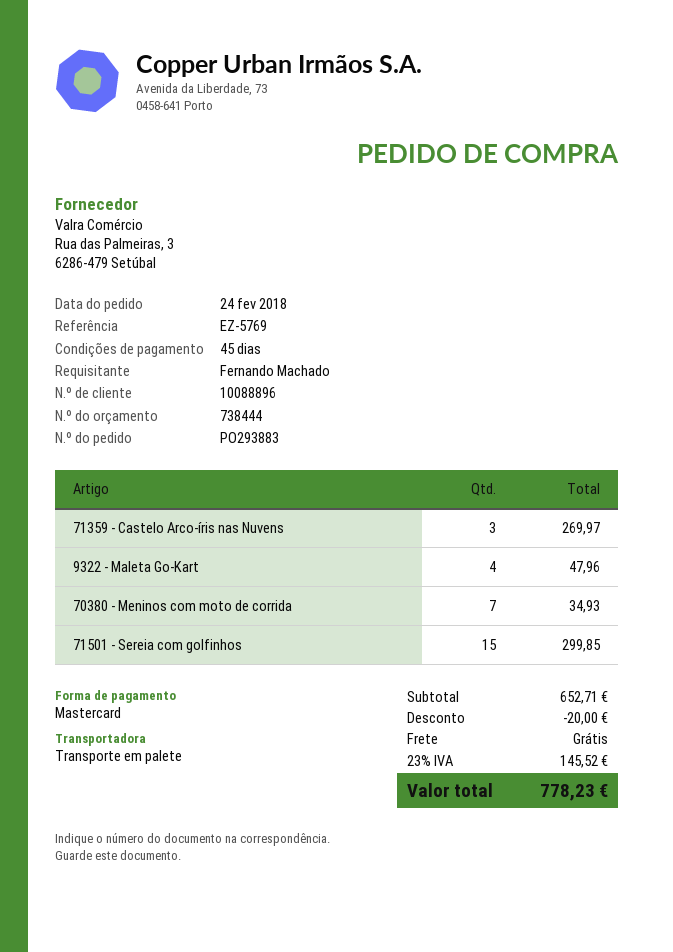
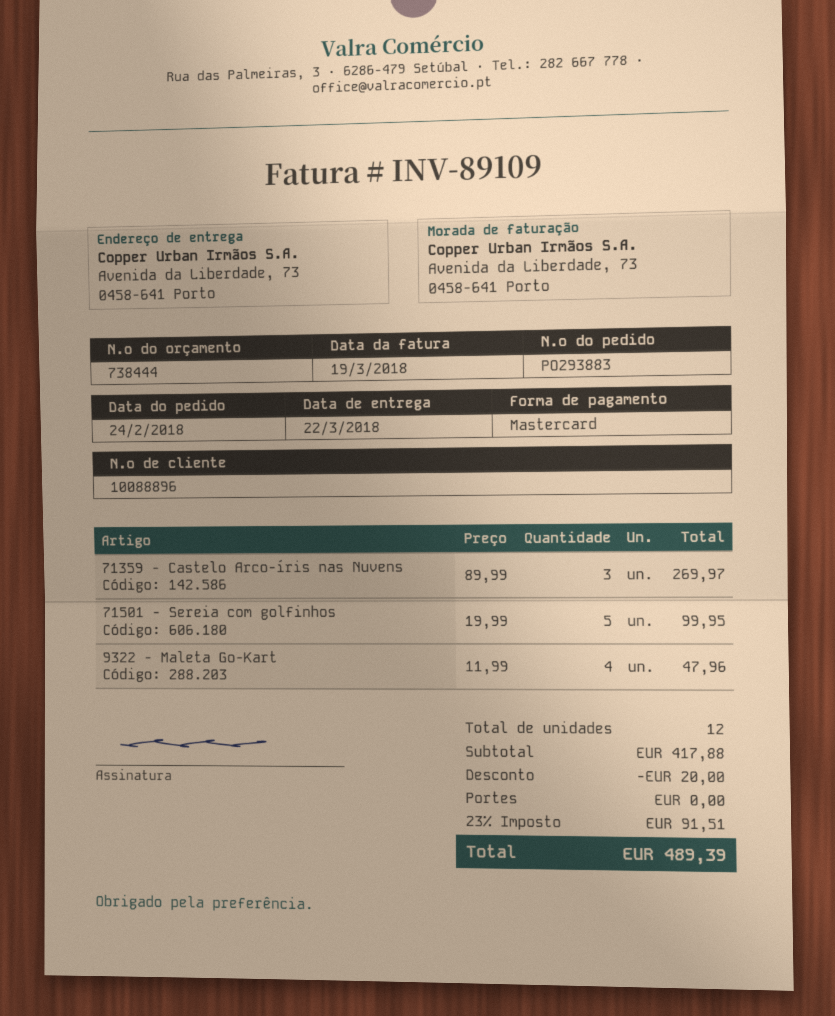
70380 - Meninos com moto de corrida: 7 for 34.93 -> none
71501 - Sereia com golfinhos: 15 for 299.85 -> 5 for 99.95
subtotal: 652.71 -> 417.88
tax: 23% = 145.52 -> 23% = 91.51
total: 778.23 -> 489.39

